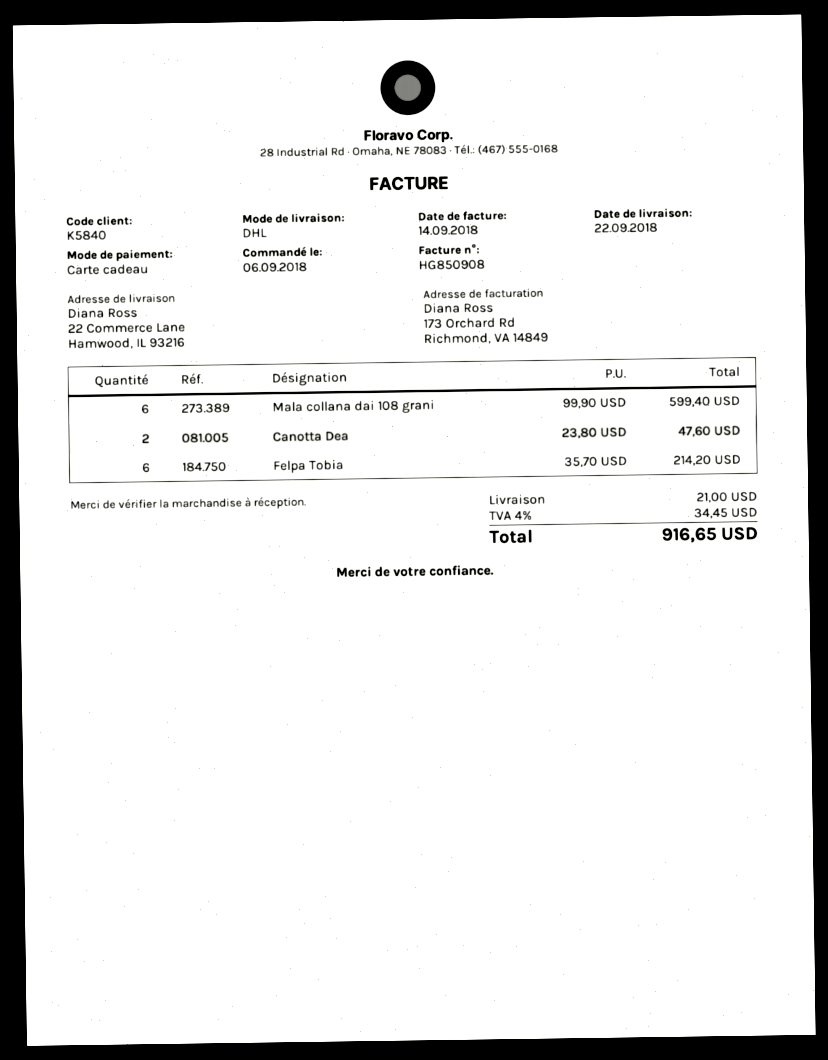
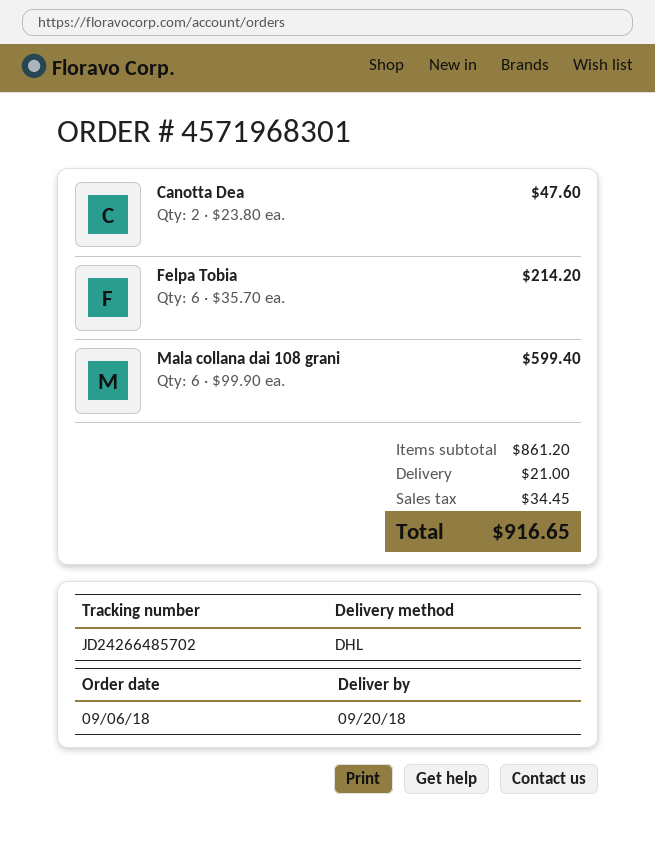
delivery date: 2018-09-22 -> 2018-09-20

